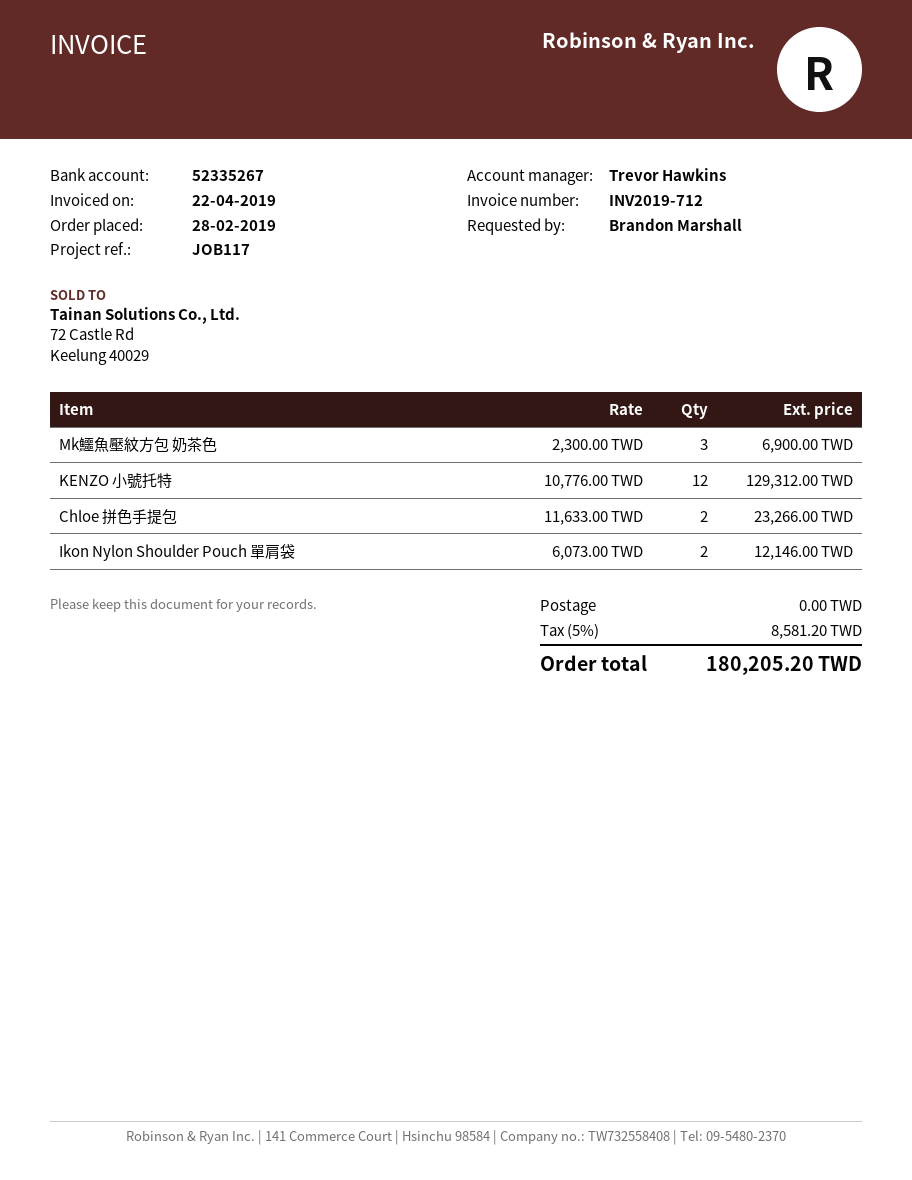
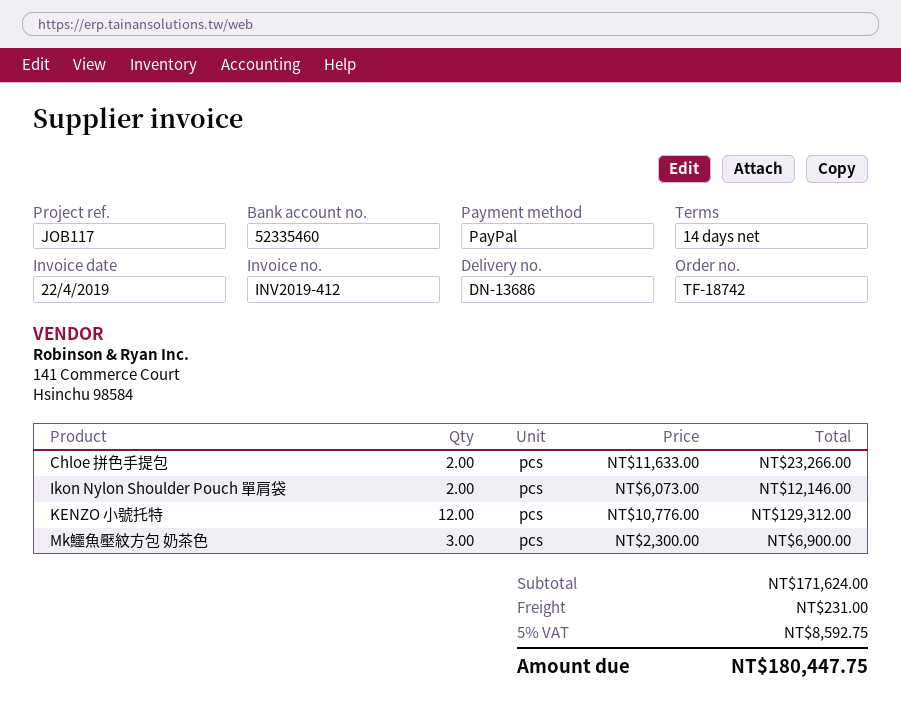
invoice number: INV2019-712 -> INV2019-412
bank account: 52335267 -> 52335460
shipping: 0.00 -> 231.00
tax: 5% = 8581.20 -> 5% = 8592.75
total: 180205.20 -> 180447.75

